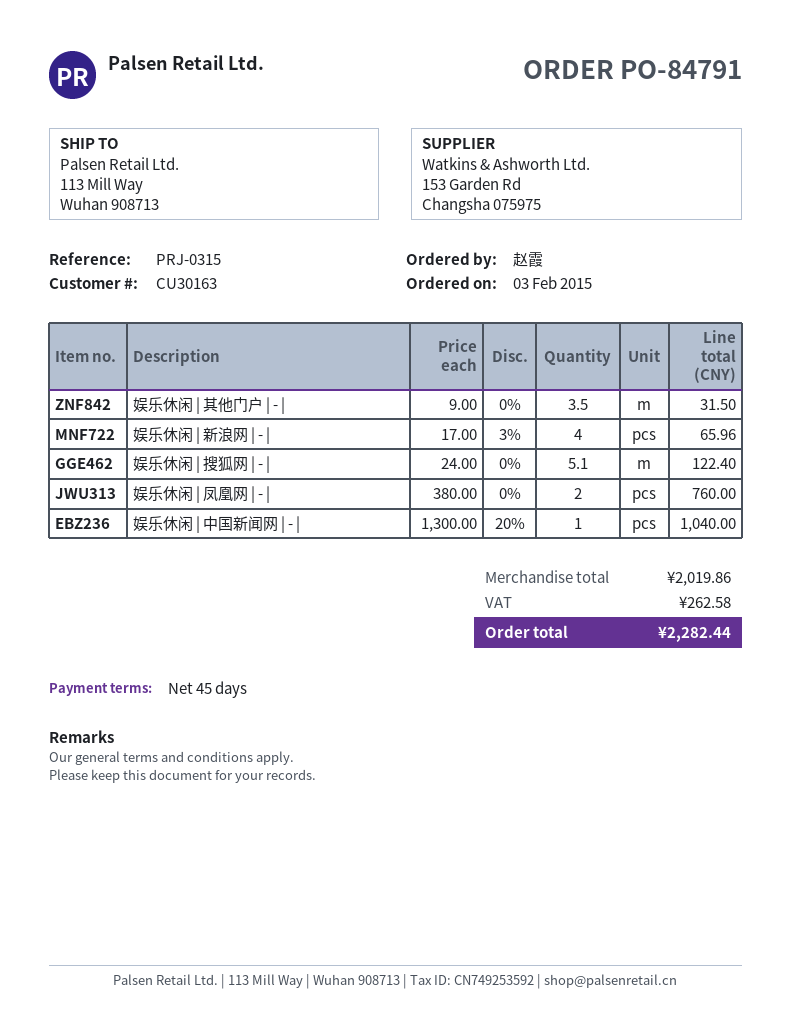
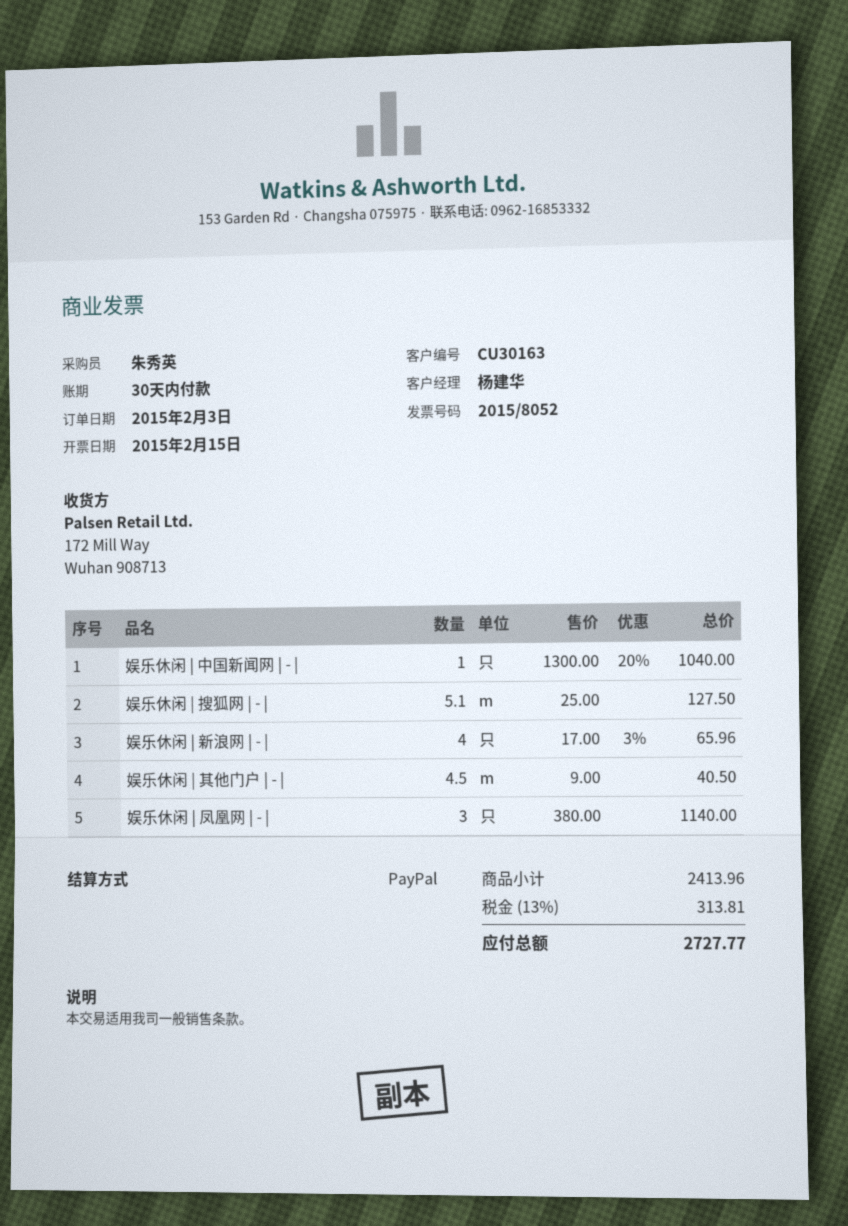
payment terms: 45 days -> 30 days
ordered by: 赵霞 -> 朱秀英
ship to: 113 Mill Way, Wuhan 908713 -> 172 Mill Way, Wuhan 908713
娱乐休闲 | 其他门户 | - |: 3.5 x 9.00 = 31.50 -> 4.5 x 9.00 = 40.50
娱乐休闲 | 搜狐网 | - |: 5.1 x 24.00 = 122.40 -> 5.1 x 25.00 = 127.50
娱乐休闲 | 凤凰网 | - |: 2 x 380.00 = 760.00 -> 3 x 380.00 = 1140.00
subtotal: 2019.86 -> 2413.96
tax: 262.58 -> 313.81
total: 2282.44 -> 2727.77

